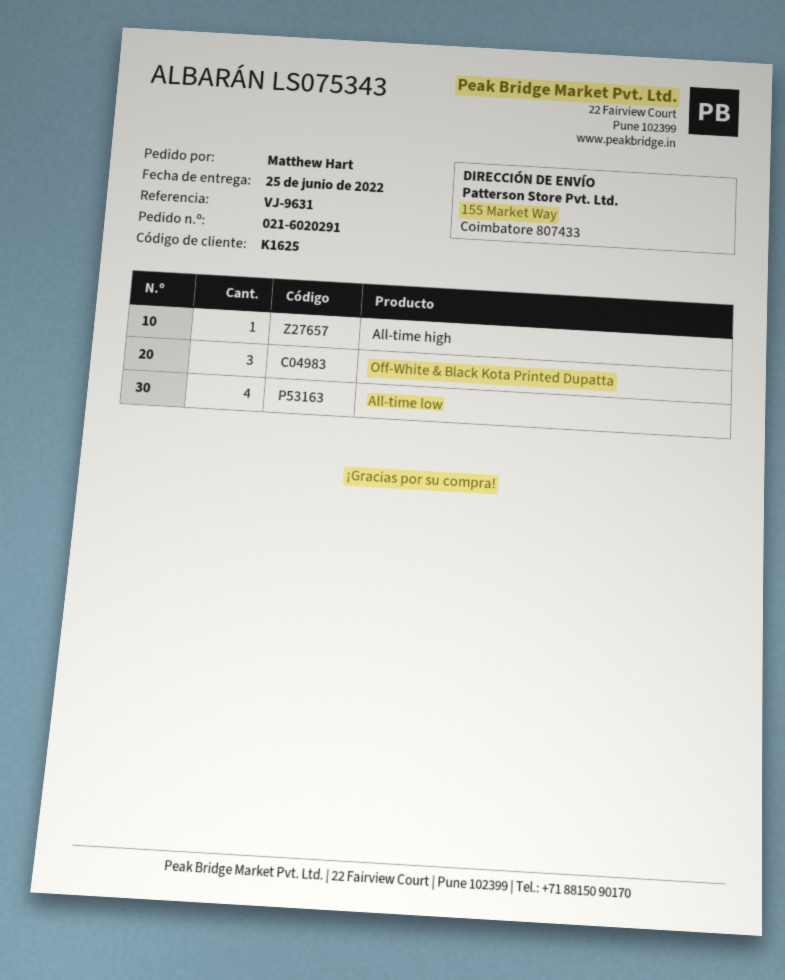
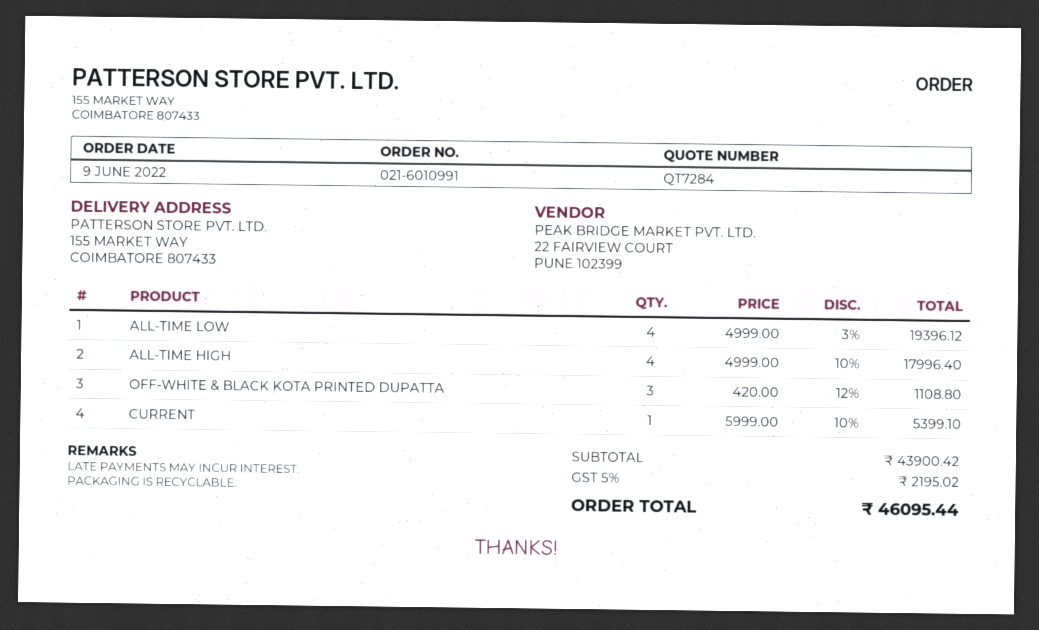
order number: 021-6020291 -> 021-6010991
All-time high: 1 -> 4
CURRENT: none -> 1

